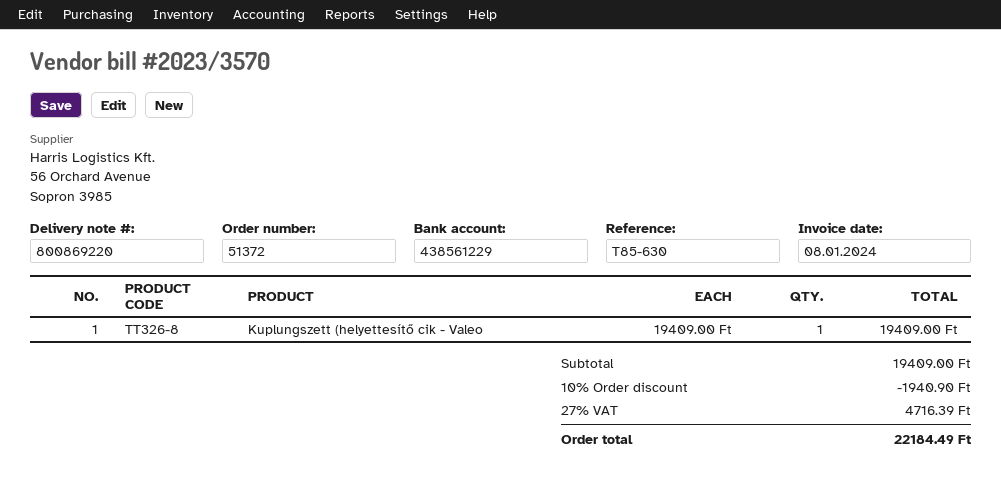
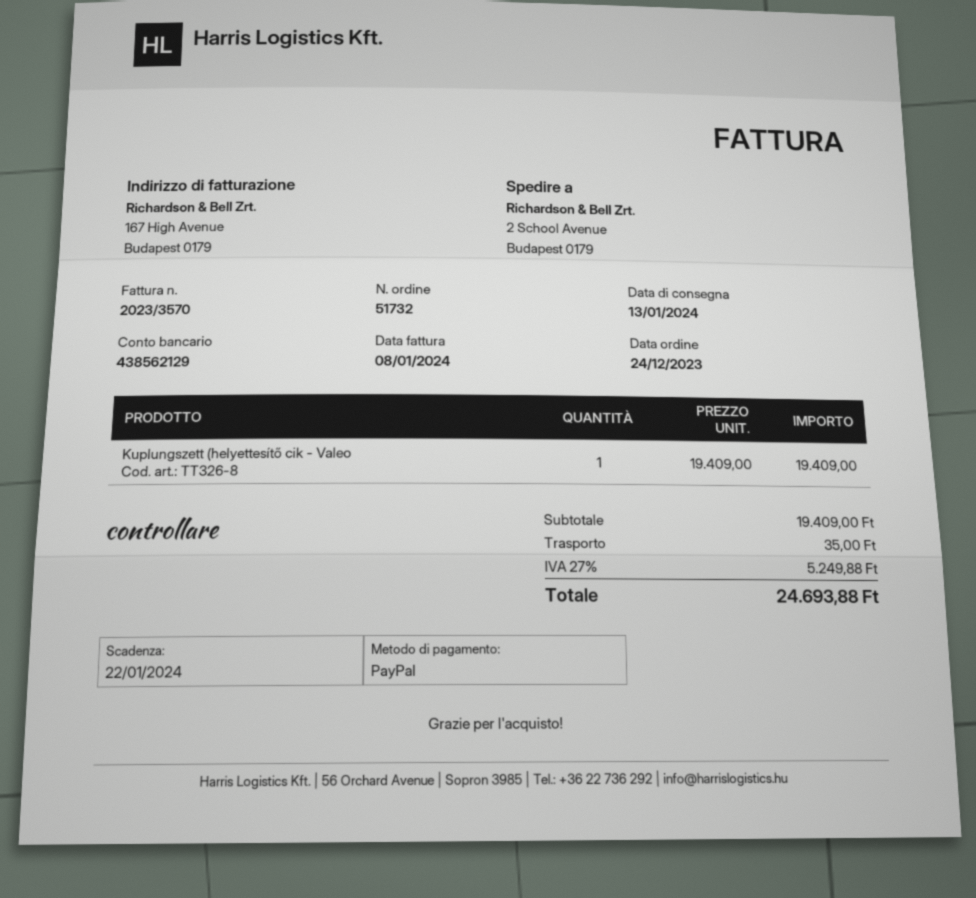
order number: 51372 -> 51732
bank account: 438561229 -> 438562129
discount: 10% = 1940.90 -> none
shipping: none -> 35.00
tax: 27% = 4716.39 -> 27% = 5249.88
total: 22184.49 -> 24693.88

